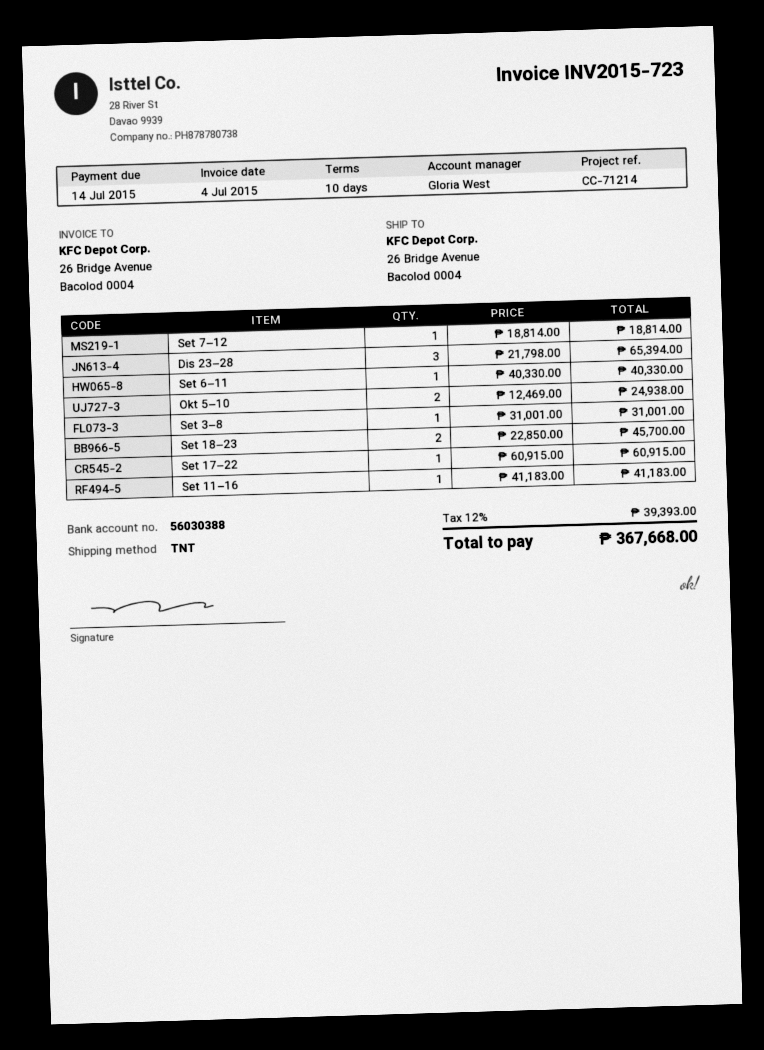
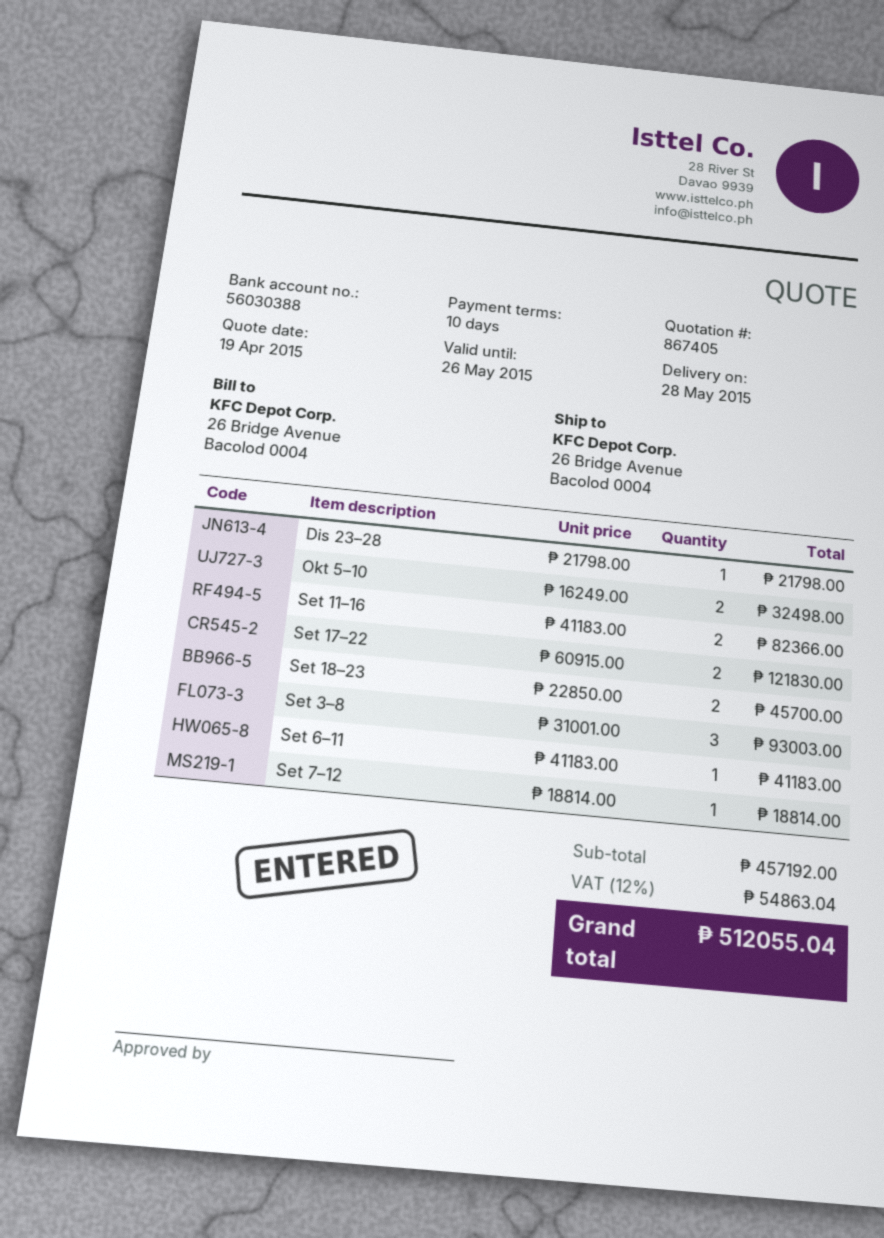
Dis 23–28: 3 x 21798.00 = 65394.00 -> 1 x 21798.00 = 21798.00
Set 6–11: 1 x 40330.00 = 40330.00 -> 1 x 41183.00 = 41183.00
Okt 5–10: 2 x 12469.00 = 24938.00 -> 2 x 16249.00 = 32498.00
Set 3–8: 1 x 31001.00 = 31001.00 -> 3 x 31001.00 = 93003.00
Set 17–22: 1 x 60915.00 = 60915.00 -> 2 x 60915.00 = 121830.00
Set 11–16: 1 x 41183.00 = 41183.00 -> 2 x 41183.00 = 82366.00
tax: 12% = 39393.00 -> 12% = 54863.04
total: 367668.00 -> 512055.04

